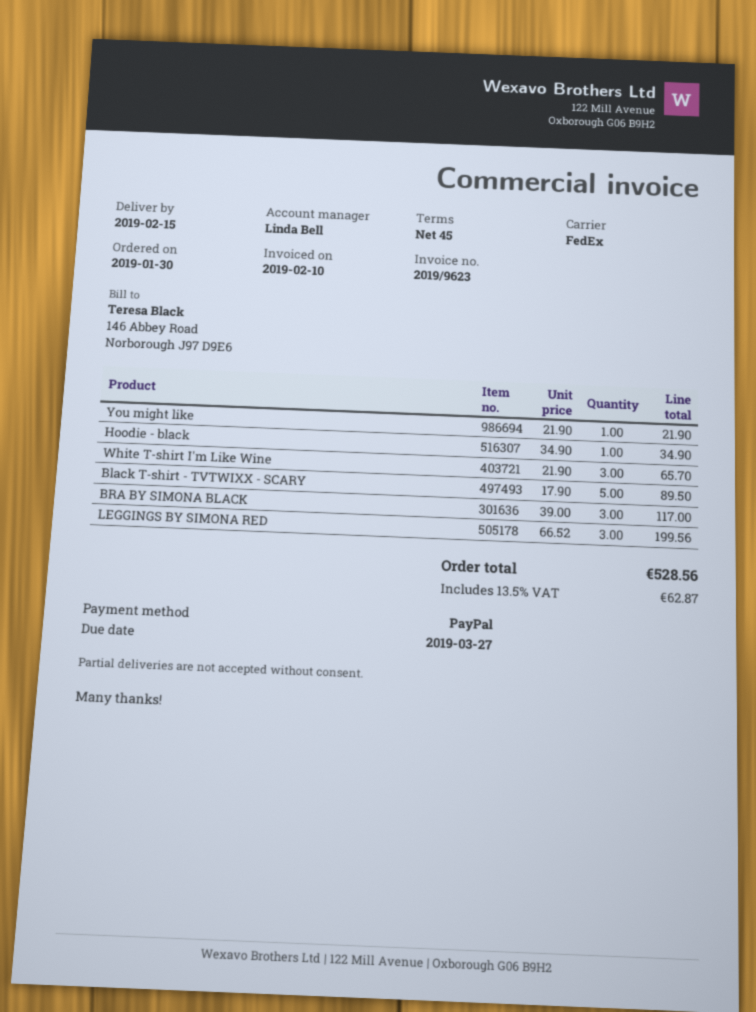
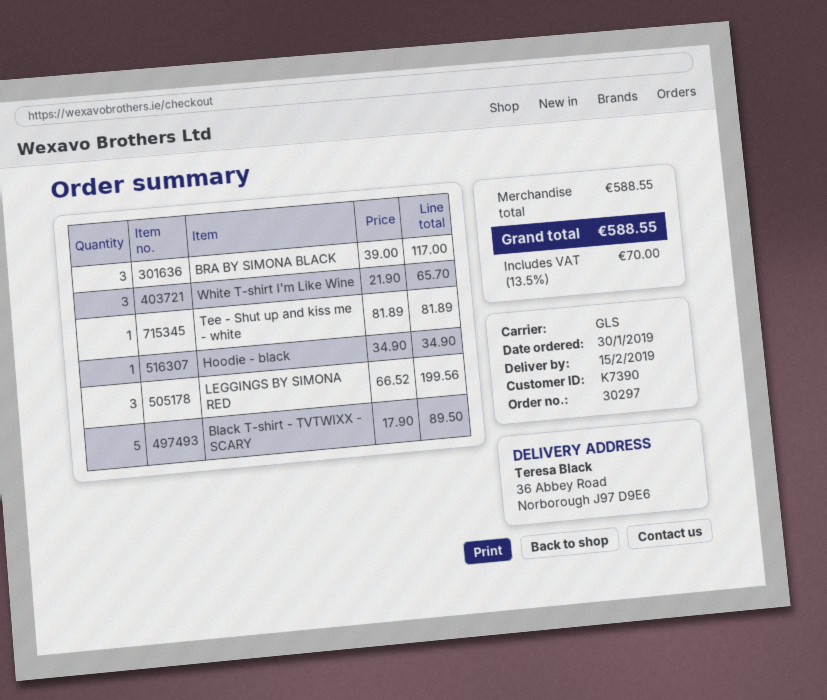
shipping method: FedEx -> GLS
You might like: 1 x 21.90 = 21.90 -> none
Tee - Shut up and kiss me - white: none -> 1 x 81.89 = 81.89
tax: 13.5% = 62.87 -> 13.5% = 70.00
total: 528.56 -> 588.55

